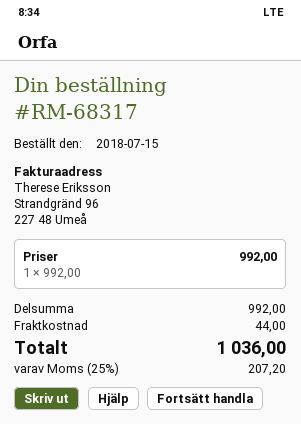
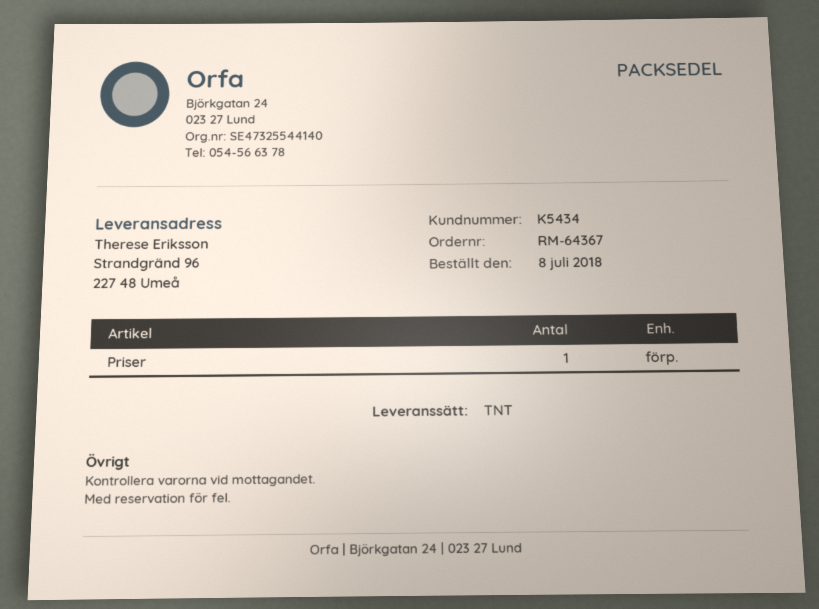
order number: RM-68317 -> RM-64367
order date: 2018-07-15 -> 2018-07-08

